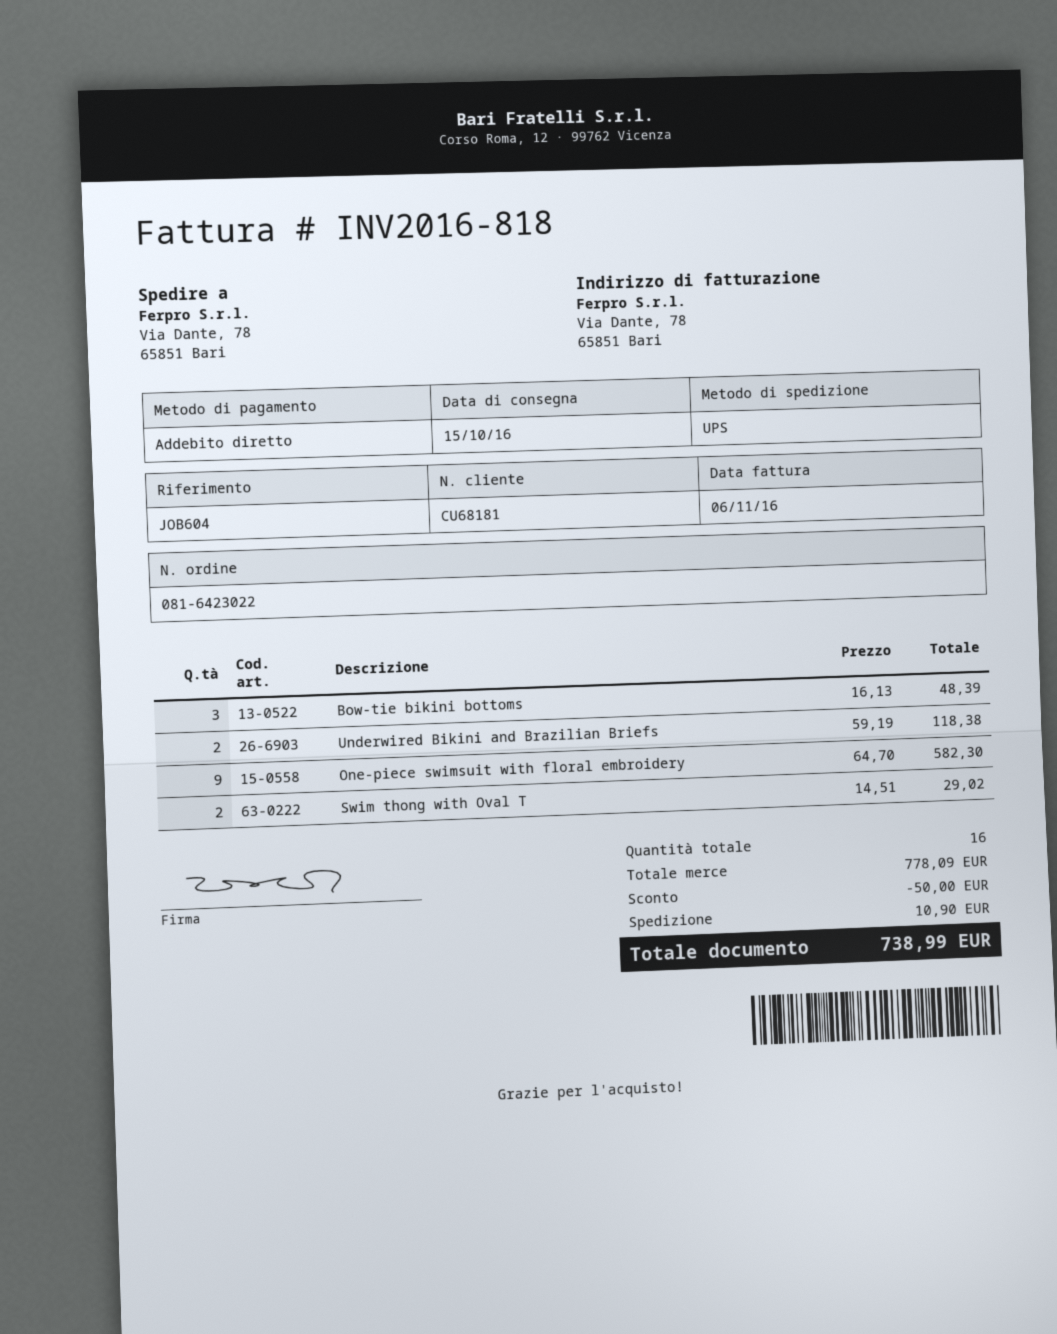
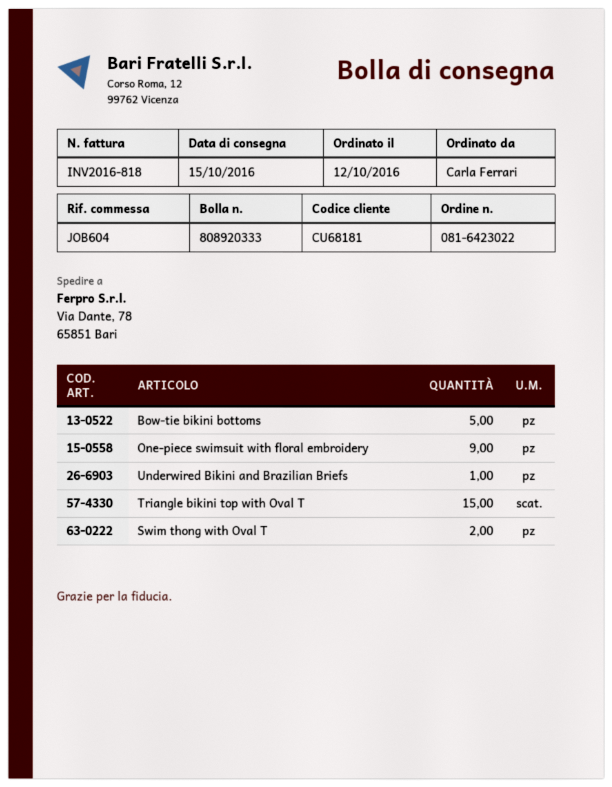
Bow-tie bikini bottoms: 3 -> 5
Underwired Bikini and Brazilian Briefs: 2 -> 1
Triangle bikini top with Oval T: none -> 15

